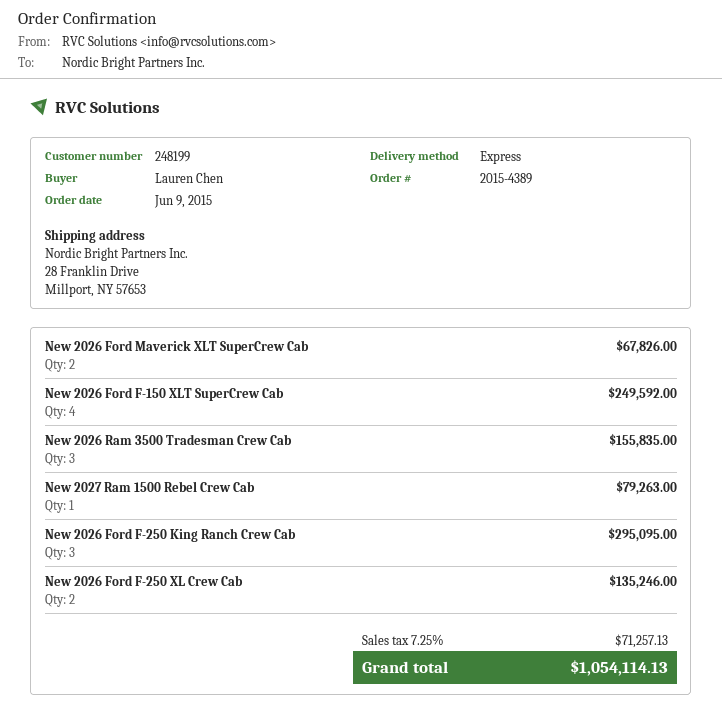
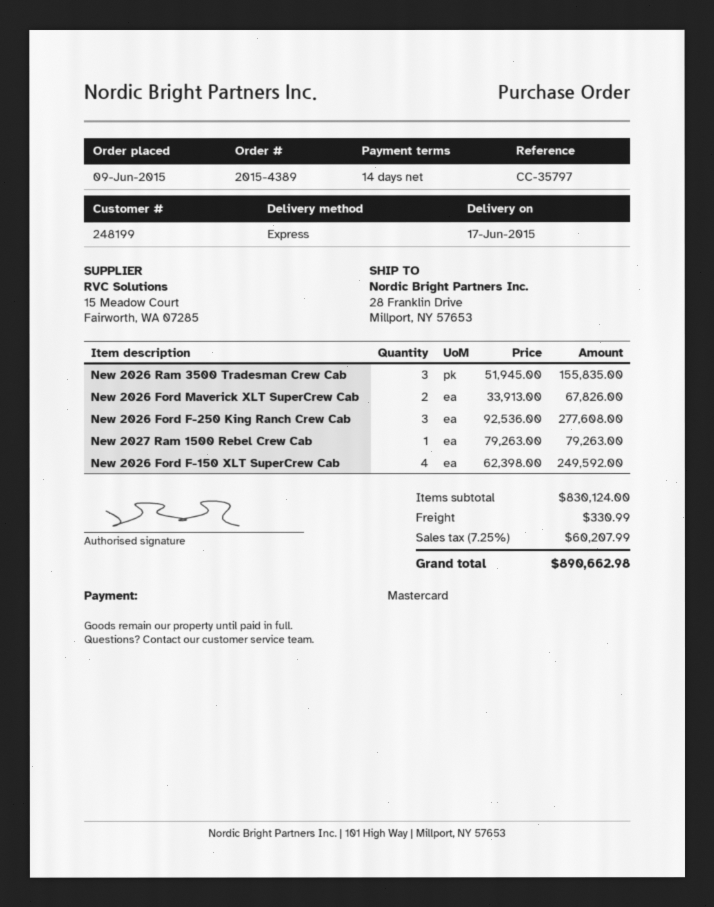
New 2026 Ford F-250 King Ranch Crew Cab: 3 for 295095.00 -> 3 for 277608.00
New 2026 Ford F-250 XL Crew Cab: 2 for 135246.00 -> none
shipping: none -> 330.99
tax: 7.25% = 71257.13 -> 7.25% = 60207.99
total: 1054114.13 -> 890662.98

